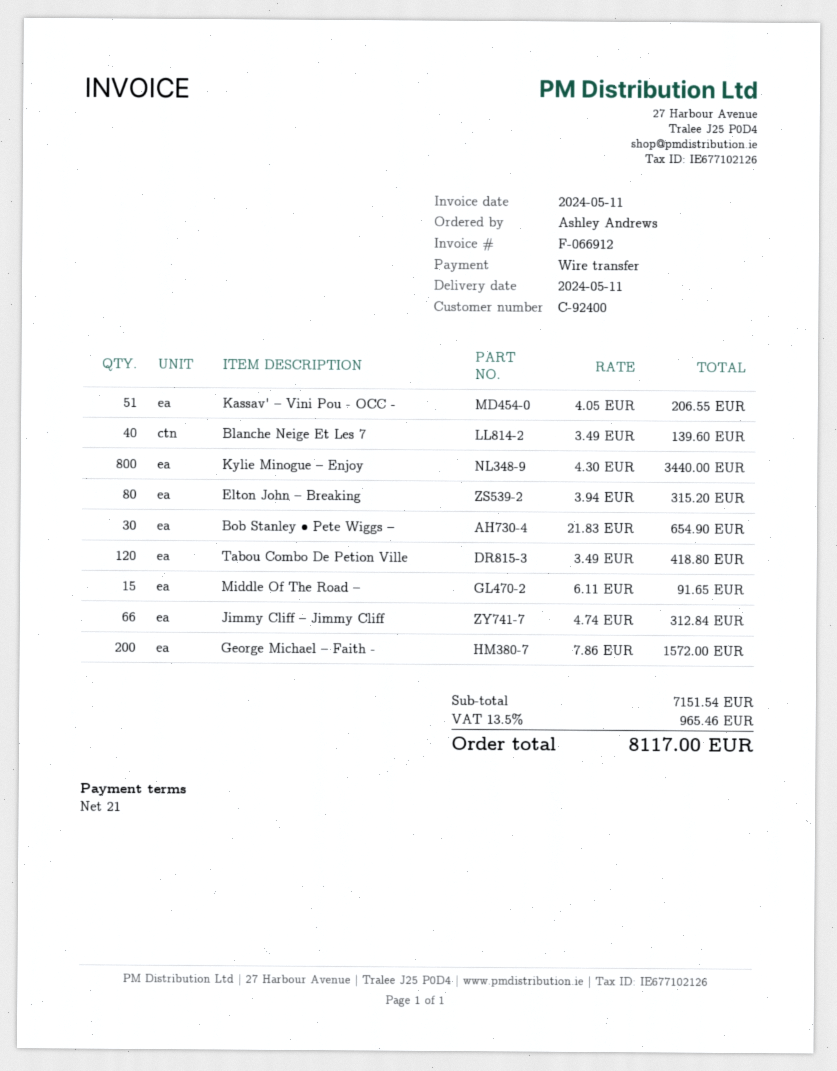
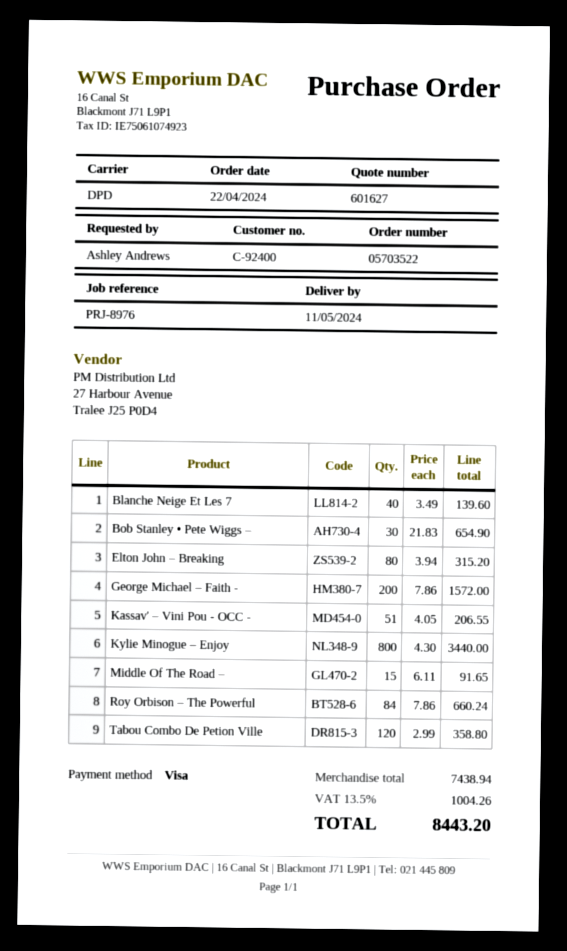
payment method: bank transfer -> Visa
Tabou Combo De Petion Ville: 120 x 3.49 = 418.80 -> 120 x 2.99 = 358.80
Jimmy Cliff – Jimmy Cliff: 66 x 4.74 = 312.84 -> none
Roy Orbison – The Powerful: none -> 84 x 7.86 = 660.24
subtotal: 7151.54 -> 7438.94
tax: 13.5% = 965.46 -> 13.5% = 1004.26
total: 8117.00 -> 8443.20

